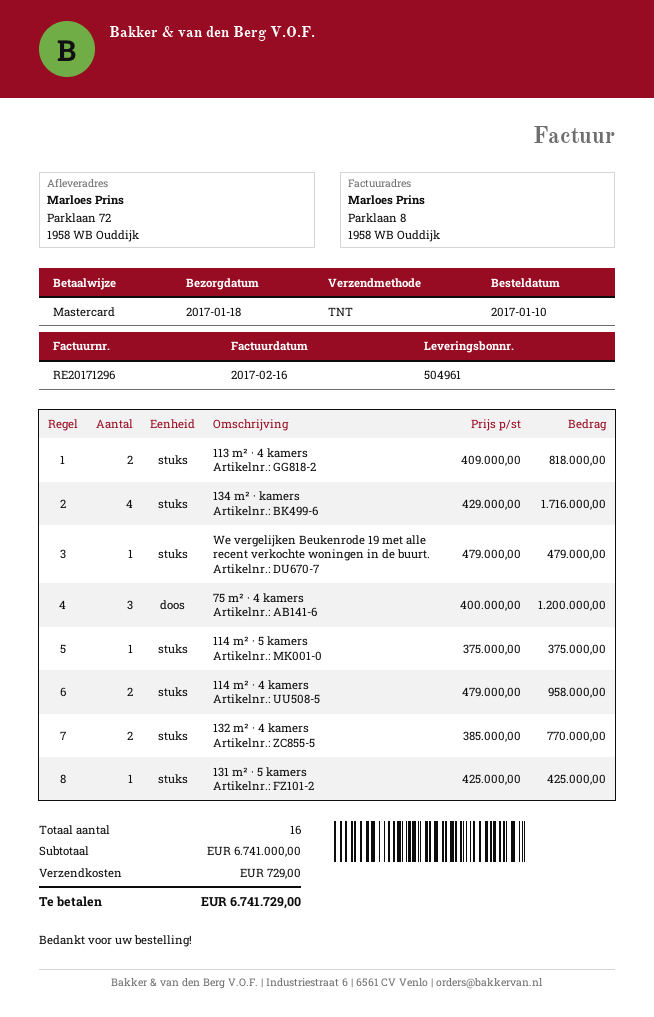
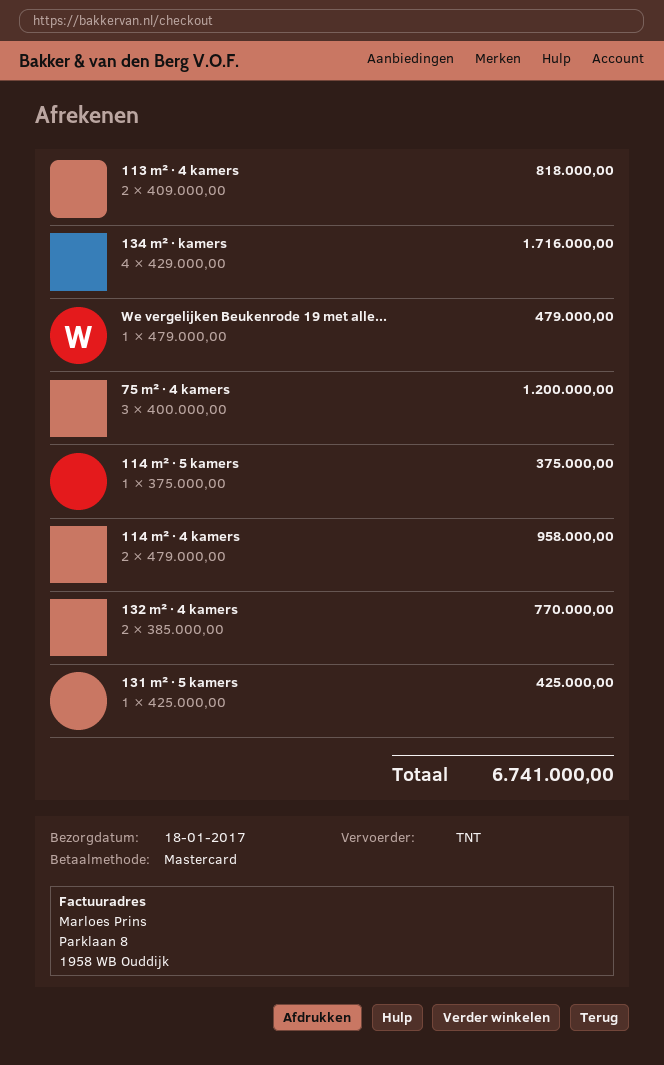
shipping: 729.00 -> none
total: 6741729.00 -> 6741000.00

